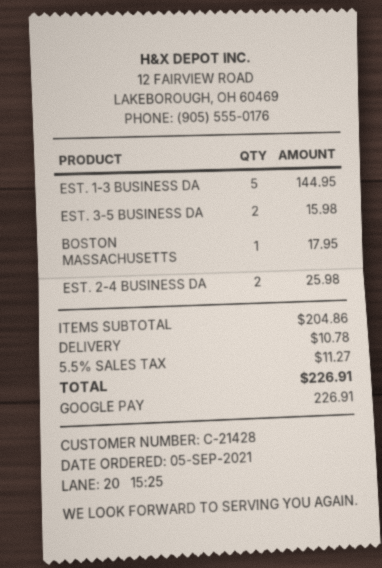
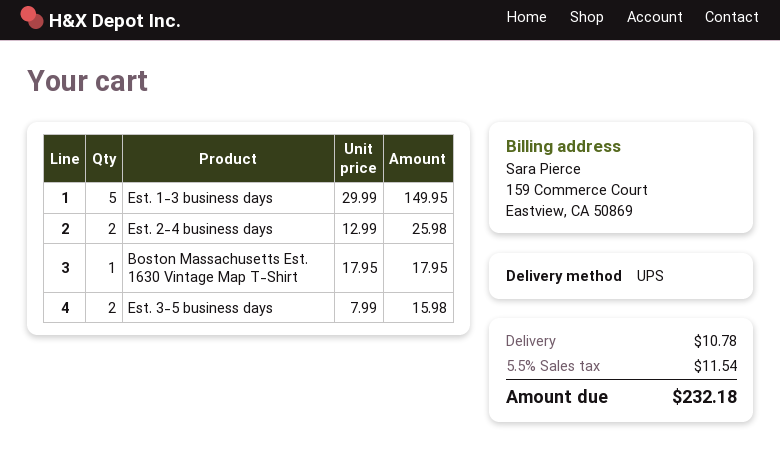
EST. 1-3 BUSINESS DA: 5 for 144.95 -> 5 for 149.95
tax: 5.5% = 11.27 -> 5.5% = 11.54
total: 226.91 -> 232.18

